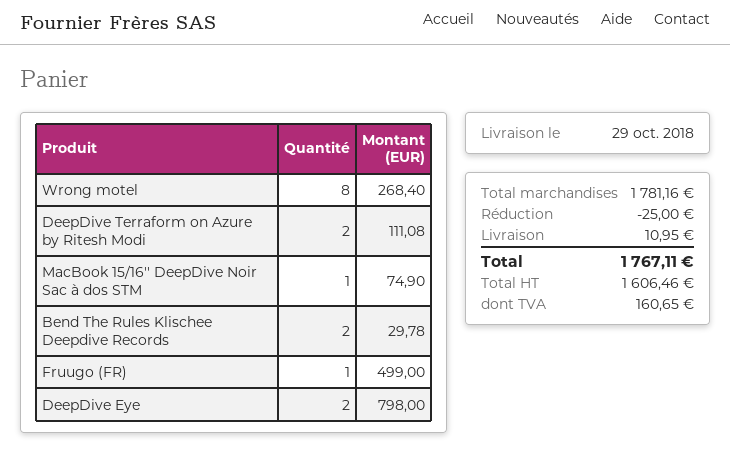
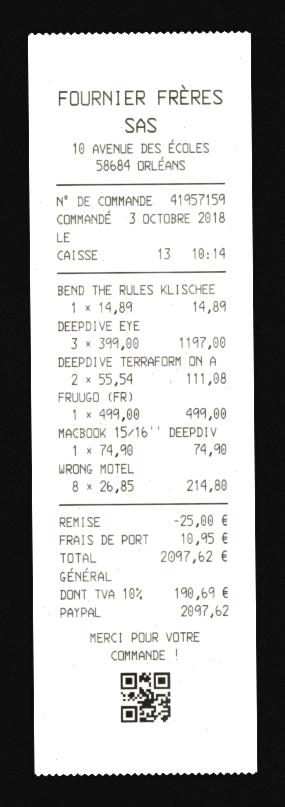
Wrong motel: 8 for 268.40 -> 8 for 214.80
Bend The Rules Klischee Deepdive Records: 2 for 29.78 -> 1 for 14.89
DeepDive Eye: 2 for 798.00 -> 3 for 1197.00
tax: 160.65 -> 190.69
total: 1767.11 -> 2097.62

